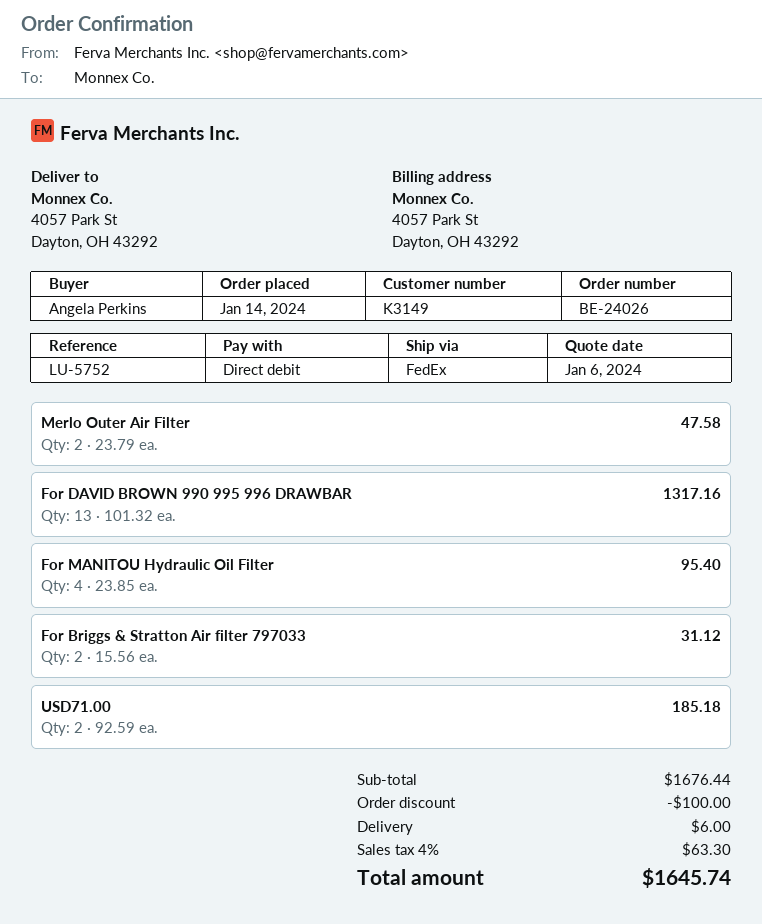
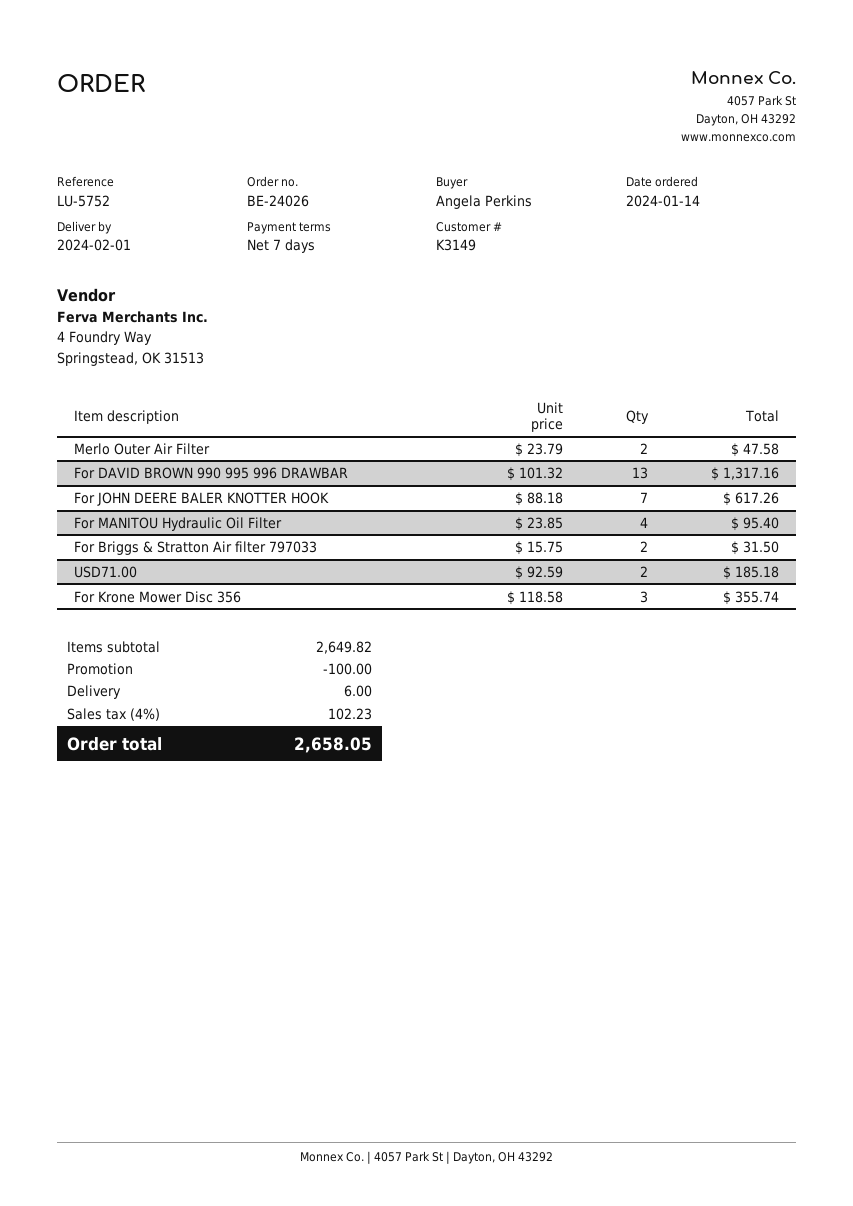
For Briggs & Stratton Air filter 797033: 2 x 15.56 = 31.12 -> 2 x 15.75 = 31.50
For JOHN DEERE BALER KNOTTER HOOK: none -> 7 x 88.18 = 617.26
For Krone Mower Disc 356: none -> 3 x 118.58 = 355.74
subtotal: 1676.44 -> 2649.82
tax: 4% = 63.30 -> 4% = 102.23
total: 1645.74 -> 2658.05

